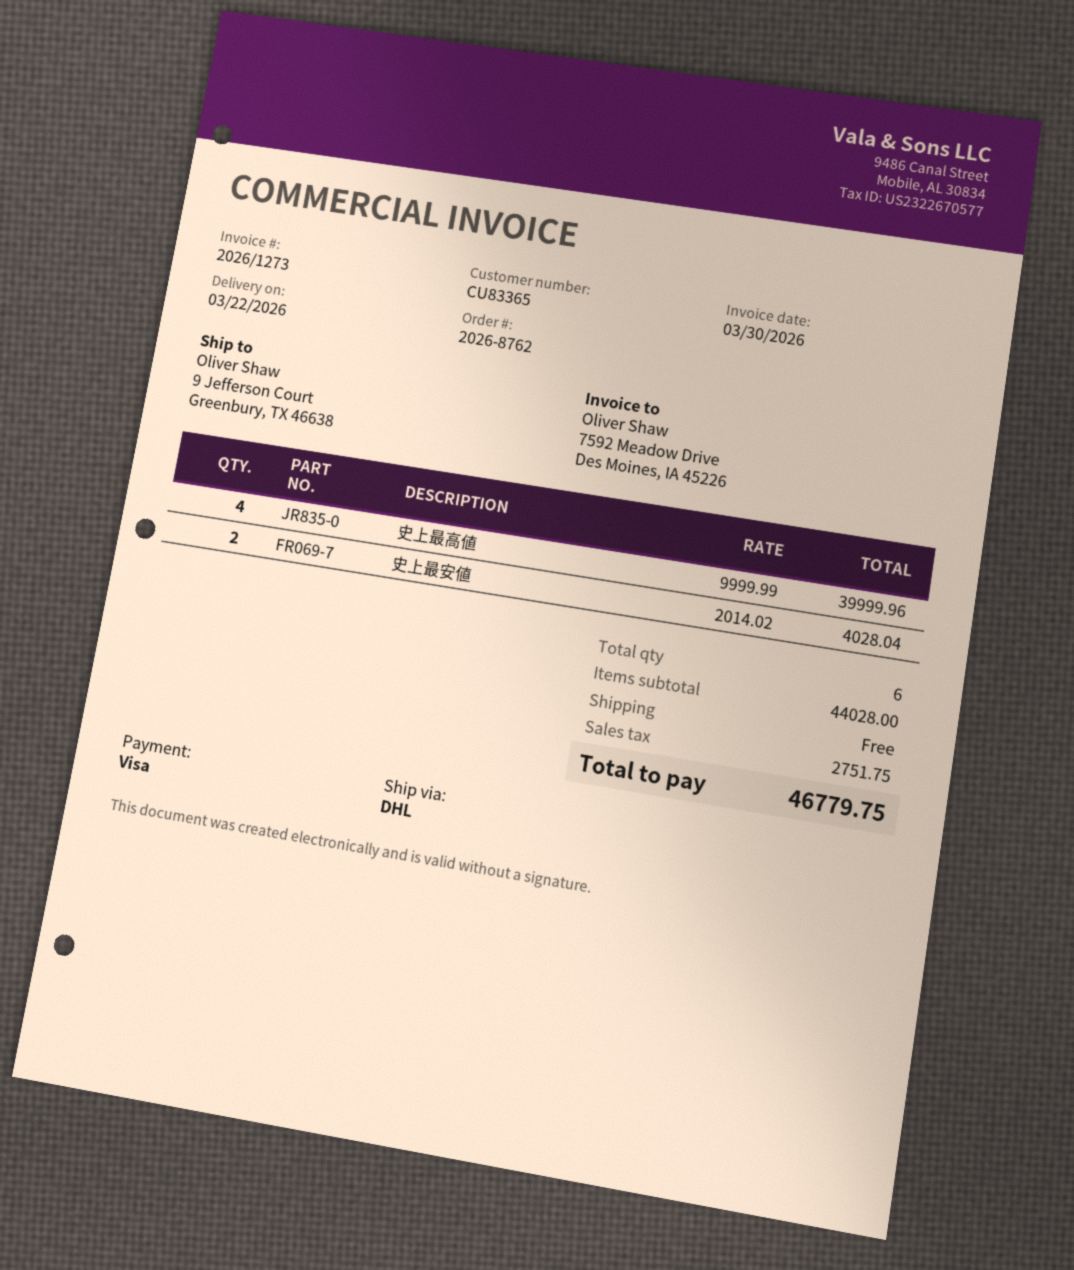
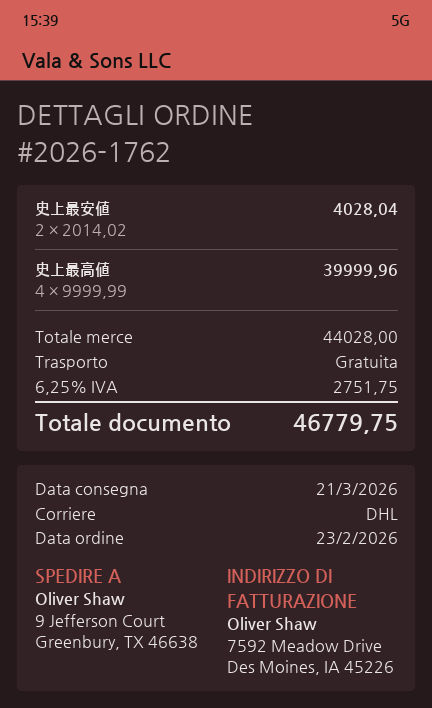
order number: 2026-8762 -> 2026-1762
delivery date: 2026-03-22 -> 2026-03-21

